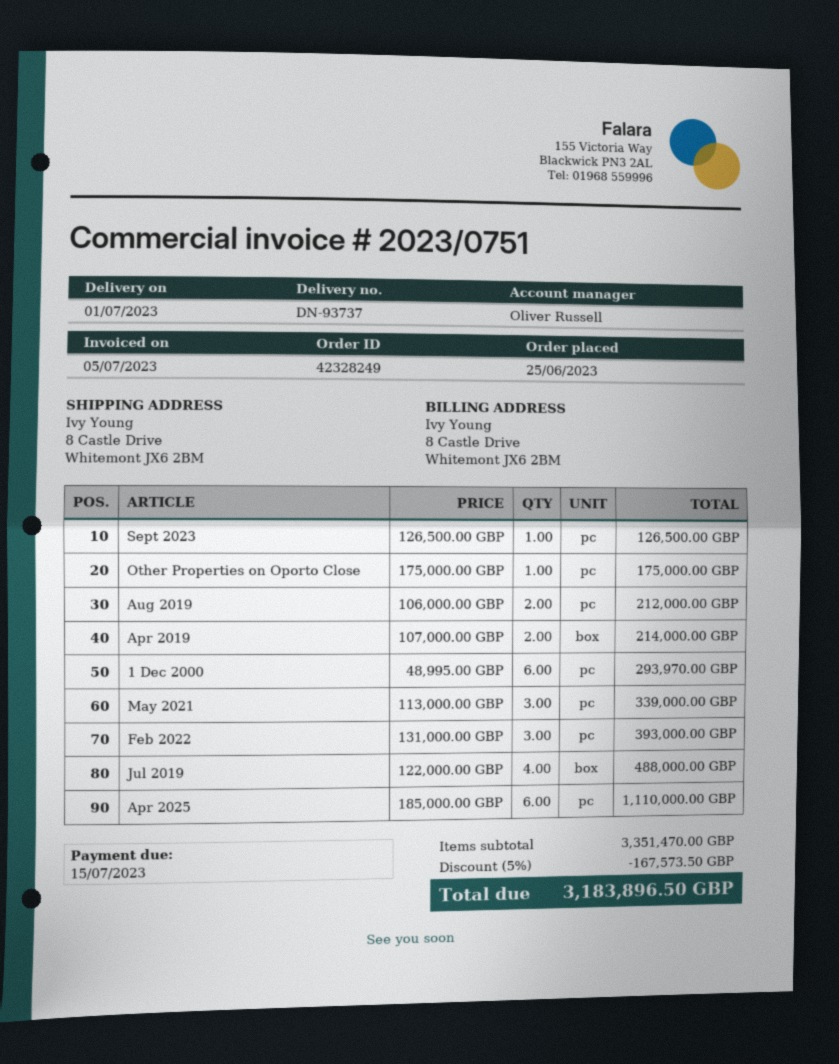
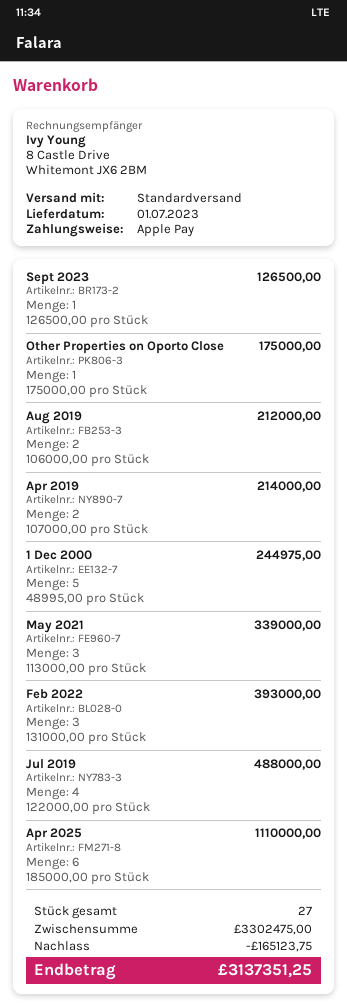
1 Dec 2000: 6 x 48995.00 = 293970.00 -> 5 x 48995.00 = 244975.00
subtotal: 3351470.00 -> 3302475.00
discount: 167573.50 -> 165123.75
total: 3183896.50 -> 3137351.25

